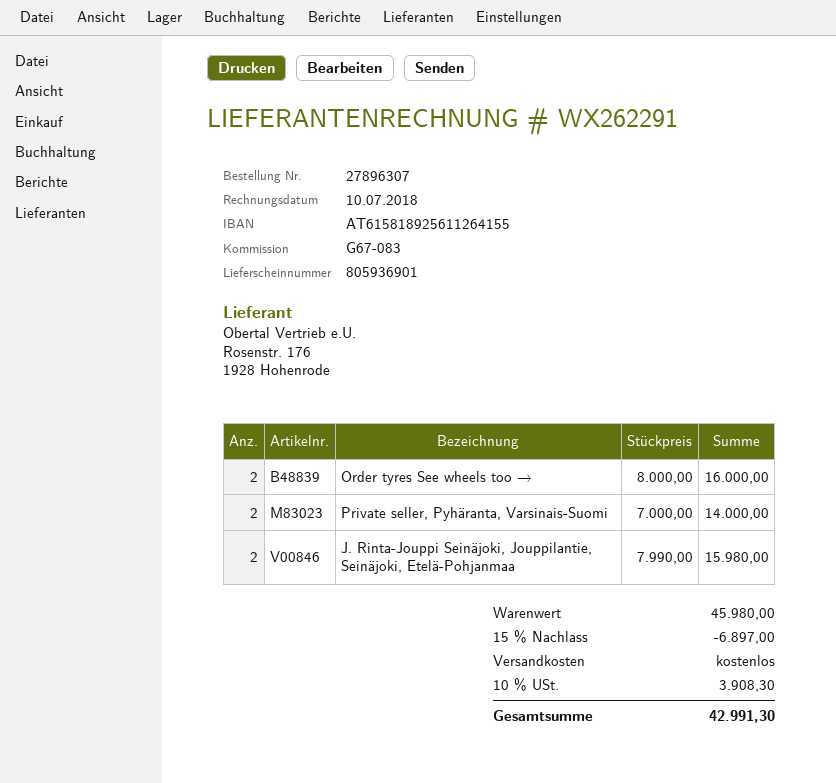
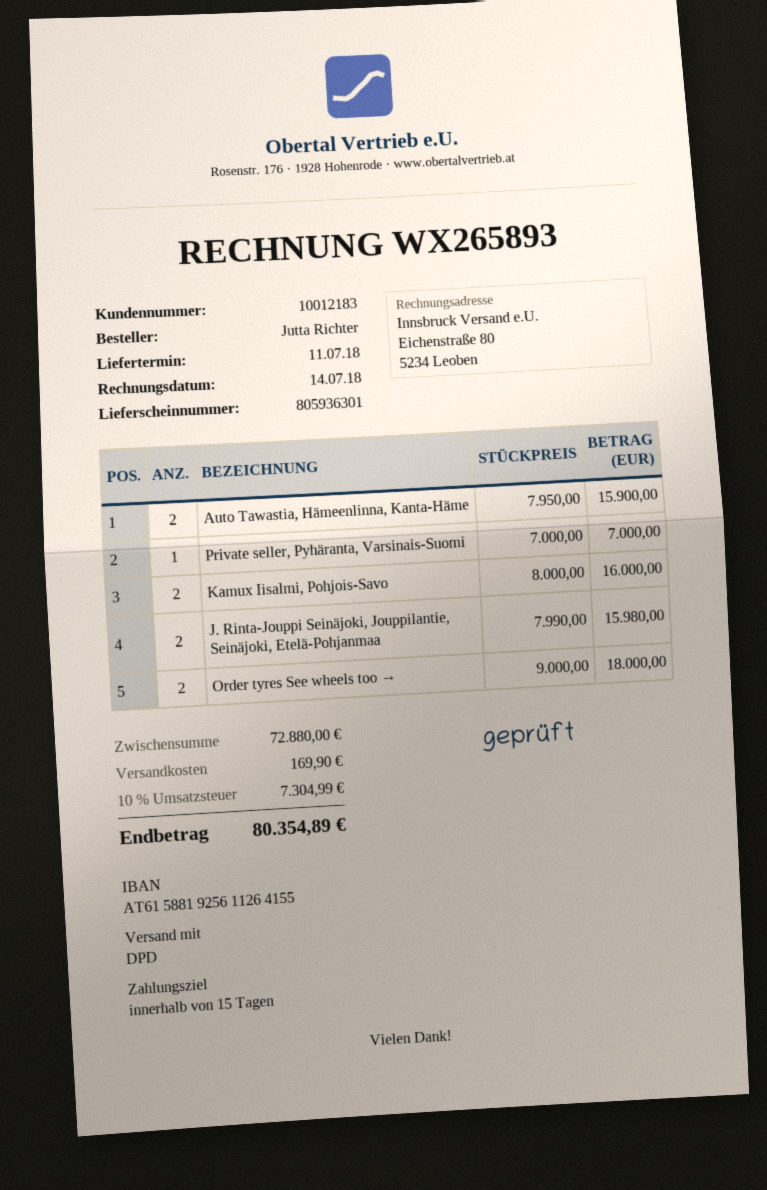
delivery note number: 805936901 -> 805936301
invoice number: WX262291 -> WX265893
invoice date: 2018-07-10 -> 2018-07-14
bank account: AT615818925611264155 -> AT615881925611264155
Order tyres See wheels too →: 2 x 8000.00 = 16000.00 -> 2 x 9000.00 = 18000.00
Private seller, Pyhäranta, Varsinais-Suomi: 2 x 7000.00 = 14000.00 -> 1 x 7000.00 = 7000.00
Auto Tawastia, Hämeenlinna, Kanta-Häme: none -> 2 x 7950.00 = 15900.00
Kamux Iisalmi, Pohjois-Savo: none -> 2 x 8000.00 = 16000.00
subtotal: 45980.00 -> 72880.00
discount: 15% = 6897.00 -> none
shipping: 0.00 -> 169.90
tax: 10% = 3908.30 -> 10% = 7304.99
total: 42991.30 -> 80354.89

